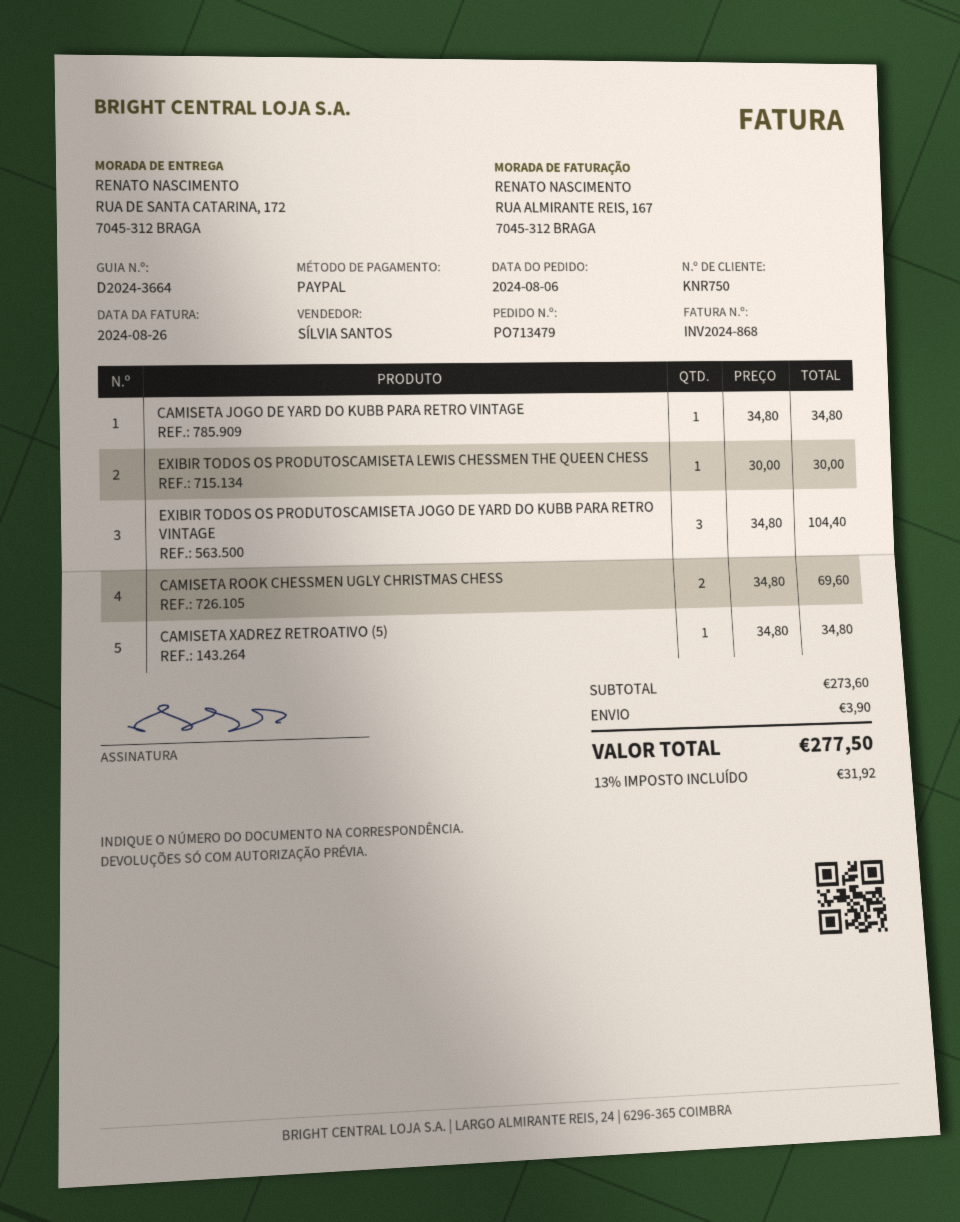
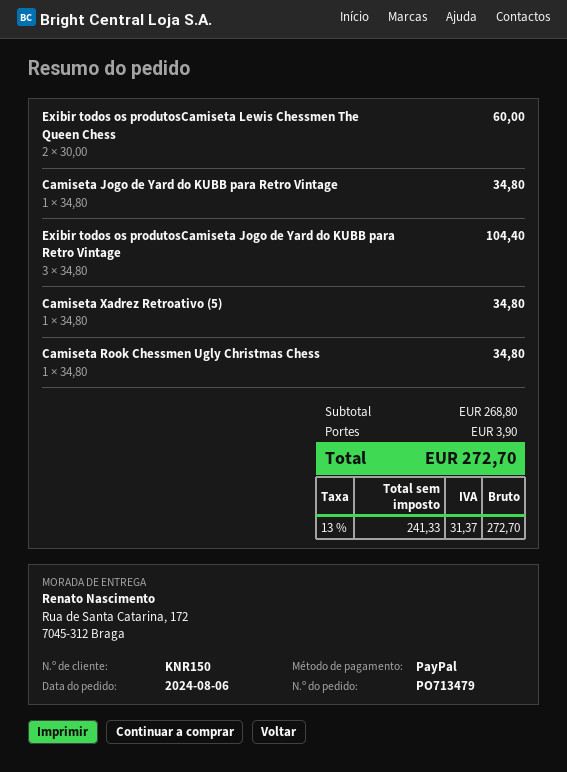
customer number: KNR750 -> KNR150
EXIBIR TODOS OS PRODUTOSCAMISETA LEWIS CHESSMEN THE QUEEN CHESS: 1 x 30.00 = 30.00 -> 2 x 30.00 = 60.00
CAMISETA ROOK CHESSMEN UGLY CHRISTMAS CHESS: 2 x 34.80 = 69.60 -> 1 x 34.80 = 34.80
subtotal: 273.60 -> 268.80
tax: 13% = 31.92 -> 13% = 31.37
total: 277.50 -> 272.70

